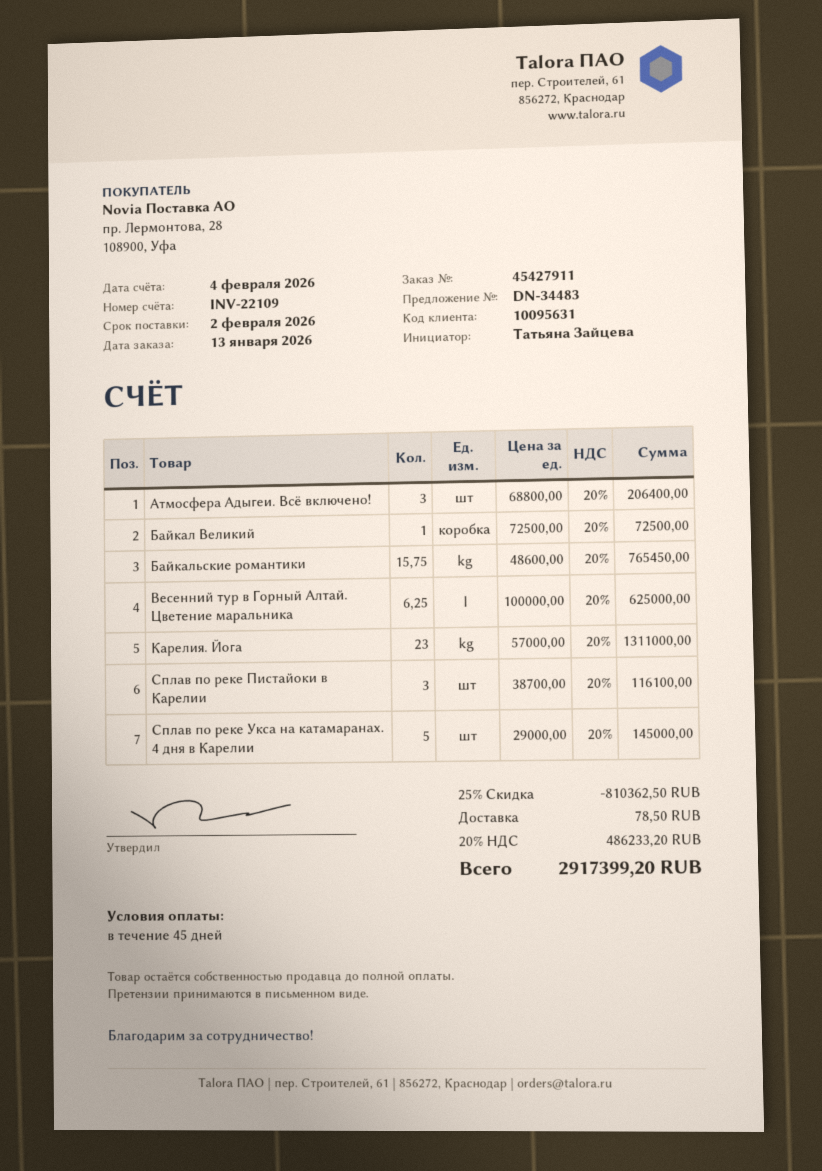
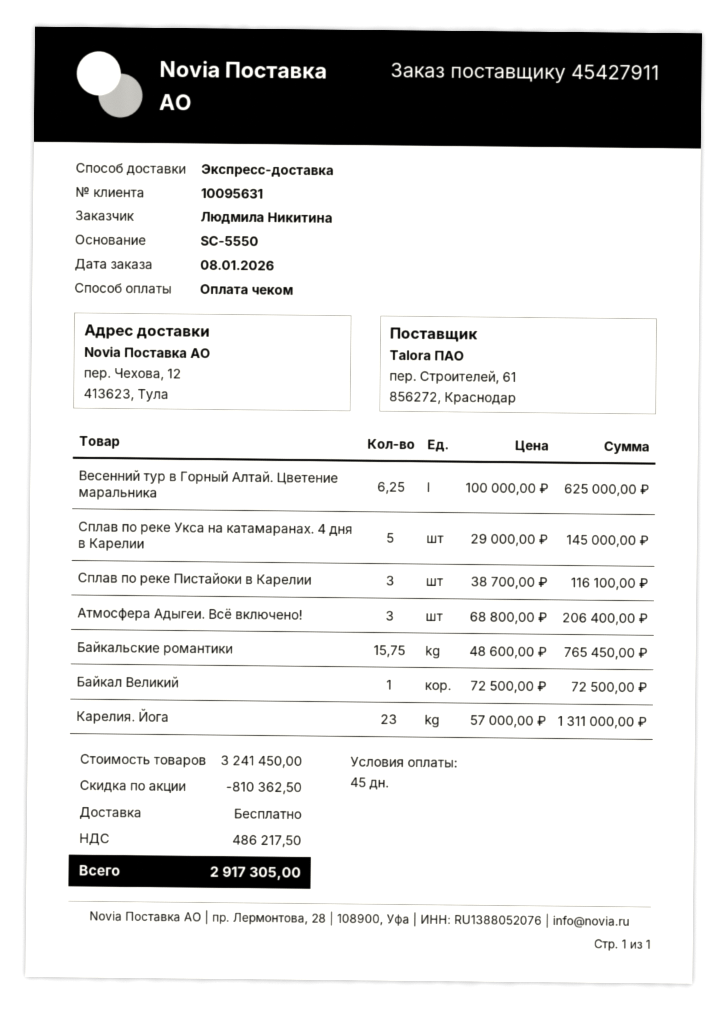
order date: 2026-01-13 -> 2026-01-08
ordered by: Татьяна Зайцева -> Людмила Никитина
shipping: 78.50 -> 0.00
tax: 486233.20 -> 486217.50
total: 2917399.20 -> 2917305.00

